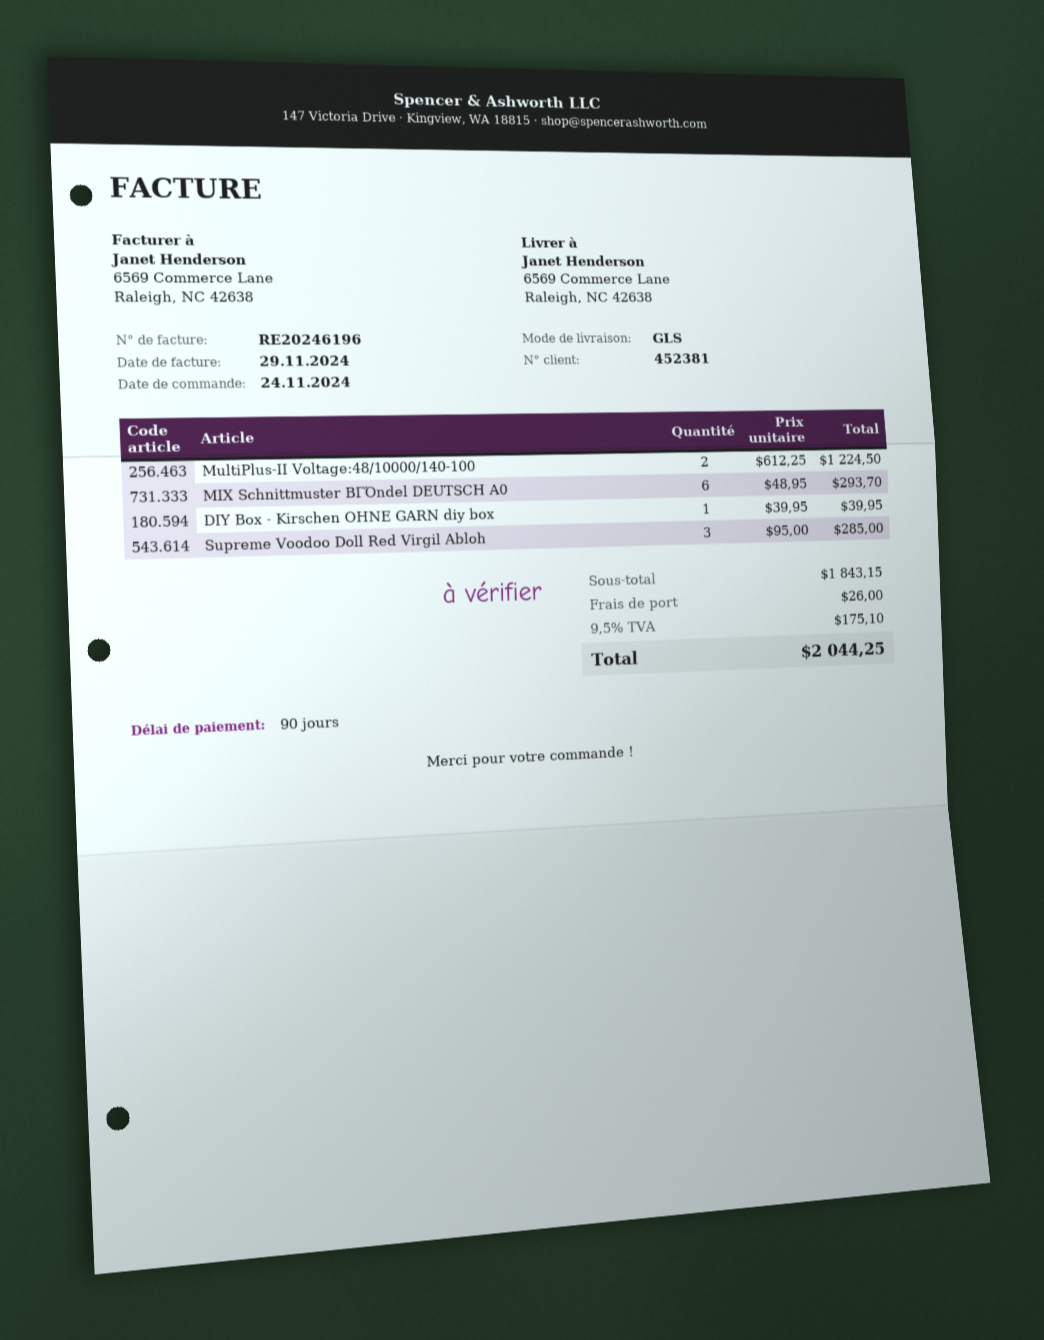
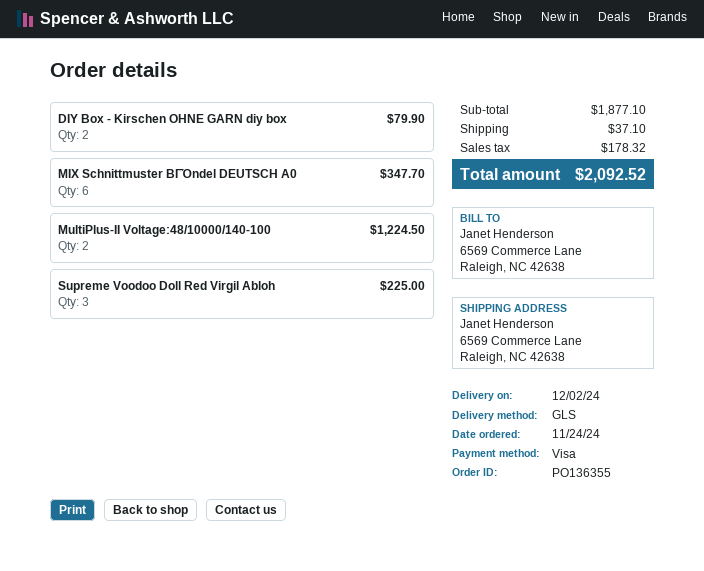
MIX Schnittmuster BΓΌndel DEUTSCH A0: 6 for 293.70 -> 6 for 347.70
DIY Box - Kirschen OHNE GARN diy box: 1 for 39.95 -> 2 for 79.90
Supreme Voodoo Doll Red Virgil Abloh: 3 for 285.00 -> 3 for 225.00
subtotal: 1843.15 -> 1877.10
shipping: 26.00 -> 37.10
tax: 175.10 -> 178.32
total: 2044.25 -> 2092.52

